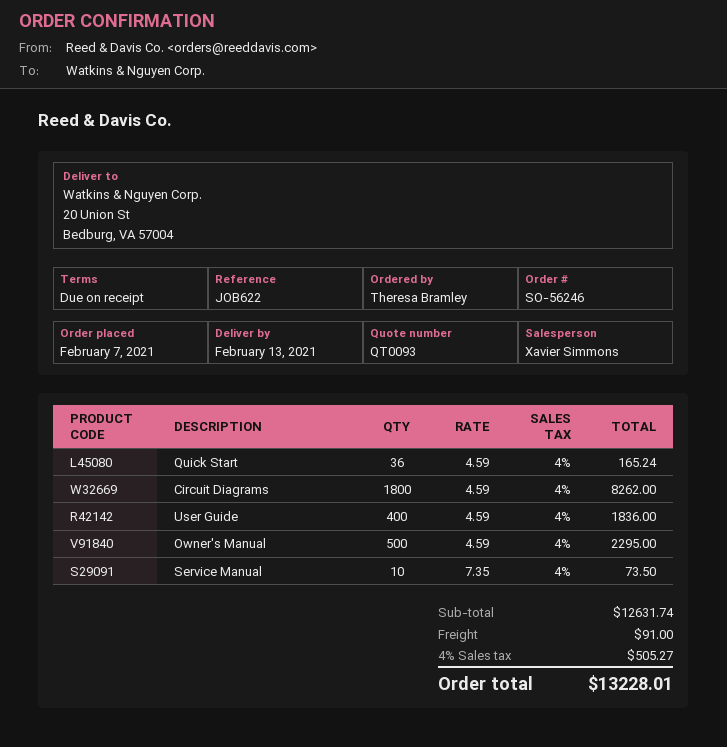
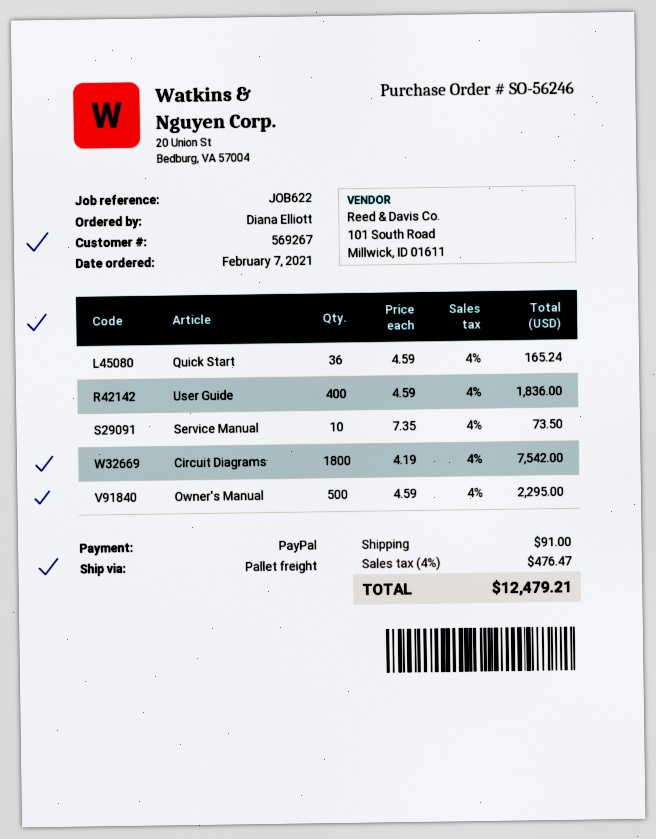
ordered by: Theresa Bramley -> Diana Elliott
Circuit Diagrams: 1800 x 4.59 = 8262.00 -> 1800 x 4.19 = 7542.00
tax: 4% = 505.27 -> 4% = 476.47
total: 13228.01 -> 12479.21

